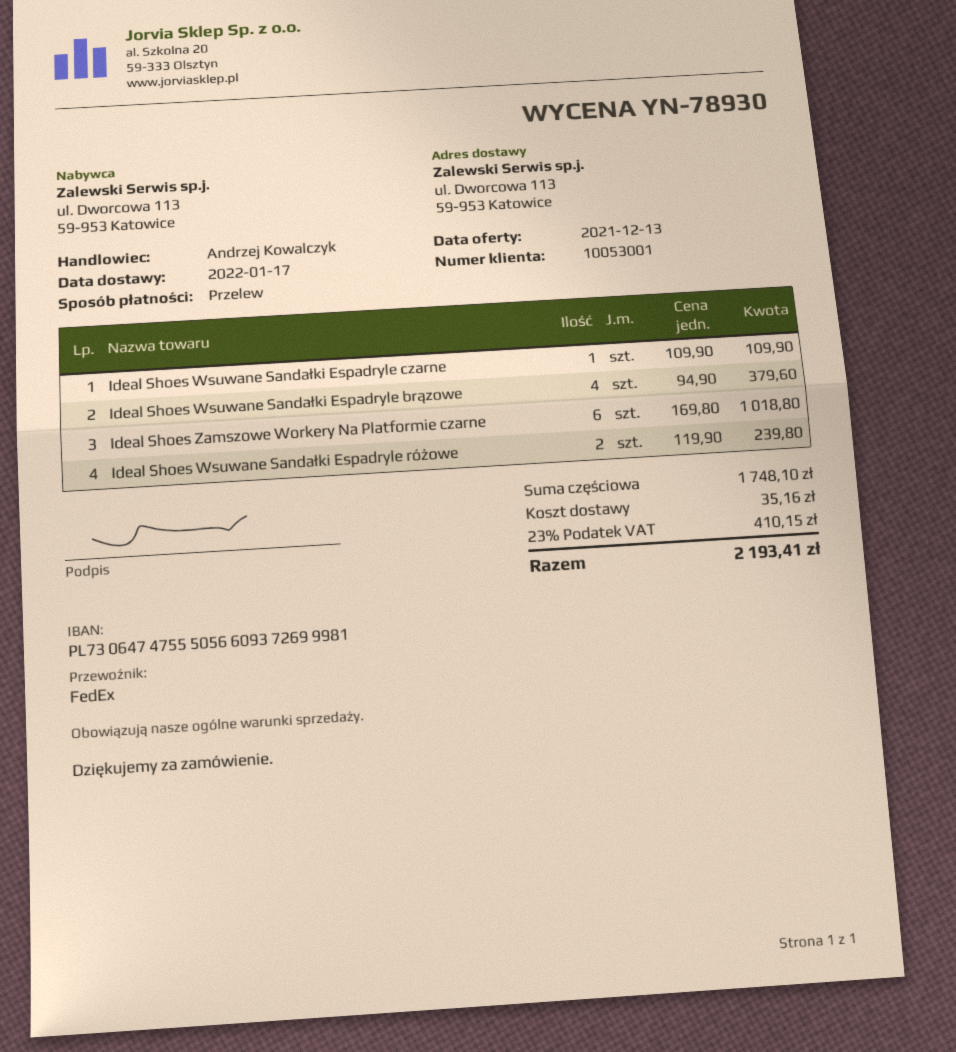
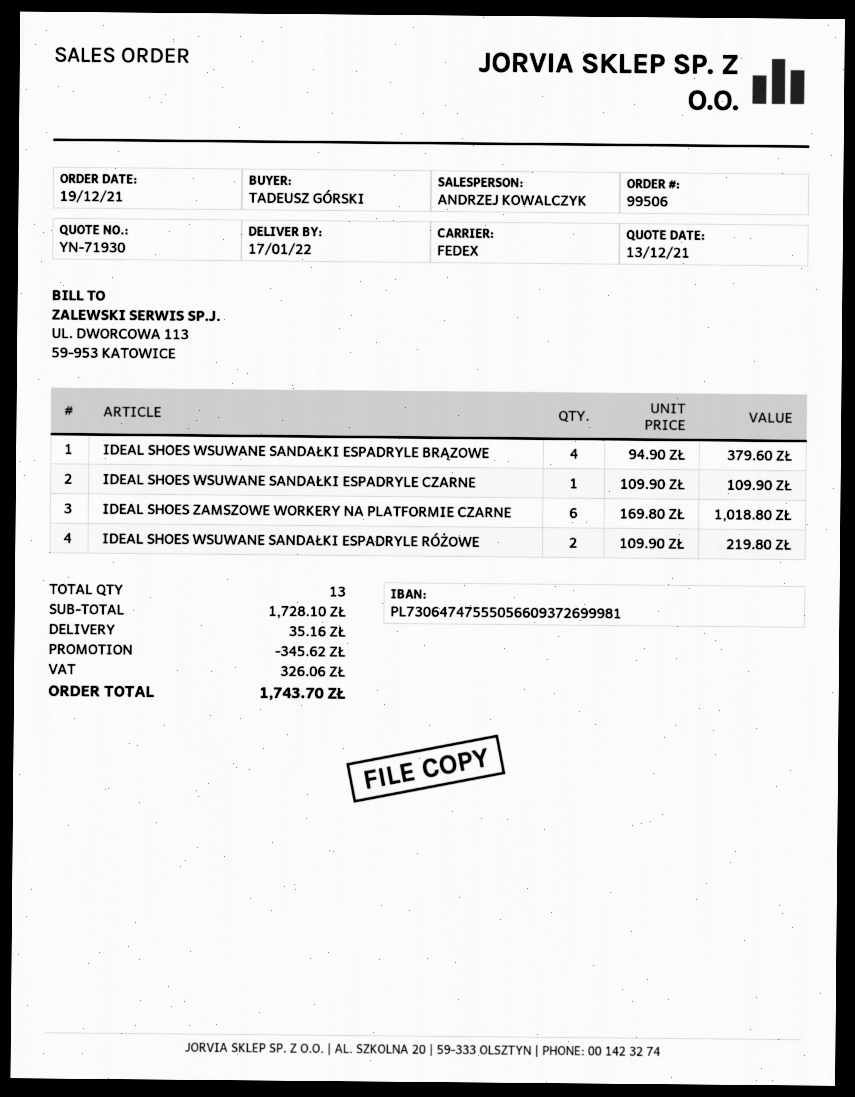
quote number: YN-78930 -> YN-71930
Ideal Shoes Wsuwane Sandałki Espadryle różowe: 2 x 119.90 = 239.80 -> 2 x 109.90 = 219.80
subtotal: 1748.10 -> 1728.10
discount: none -> 345.62
tax: 410.15 -> 326.06
total: 2193.41 -> 1743.70

